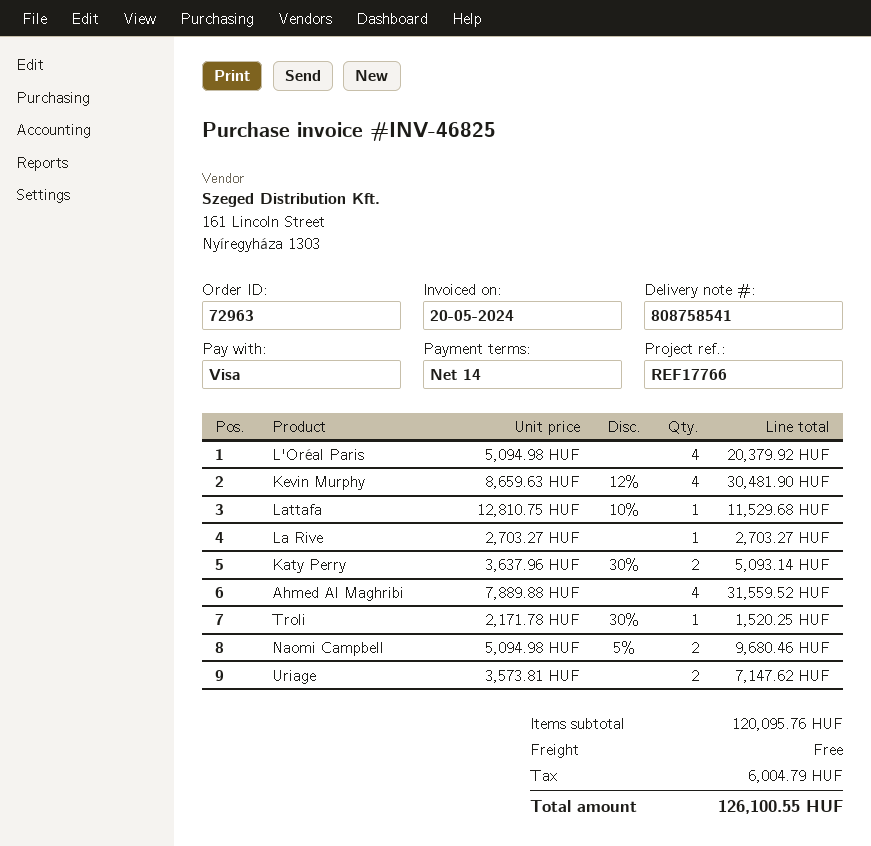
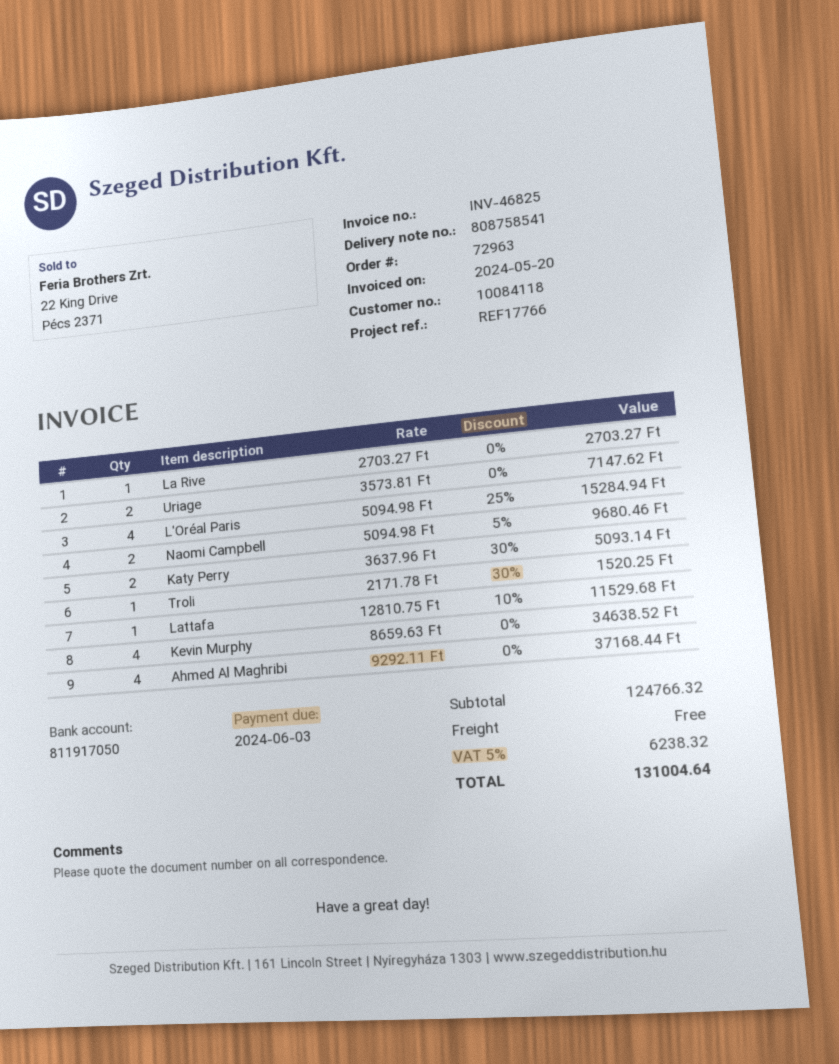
L'Oréal Paris: 4 x 5094.98 = 20379.92 -> 4 x 5094.98 - 25% = 15284.94
Kevin Murphy: 4 x 8659.63 - 12% = 30481.90 -> 4 x 8659.63 = 34638.52
Ahmed Al Maghribi: 4 x 7889.88 = 31559.52 -> 4 x 9292.11 = 37168.44
subtotal: 120095.76 -> 124766.32
tax: 6004.79 -> 6238.32
total: 126100.55 -> 131004.64

